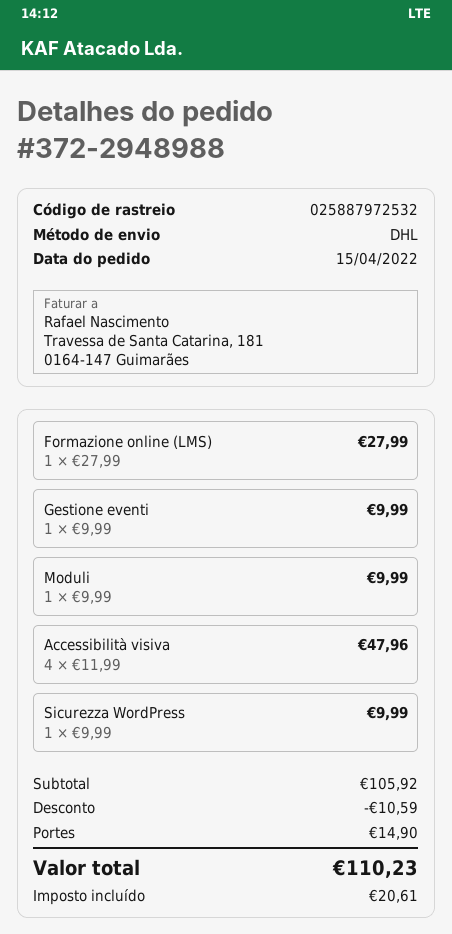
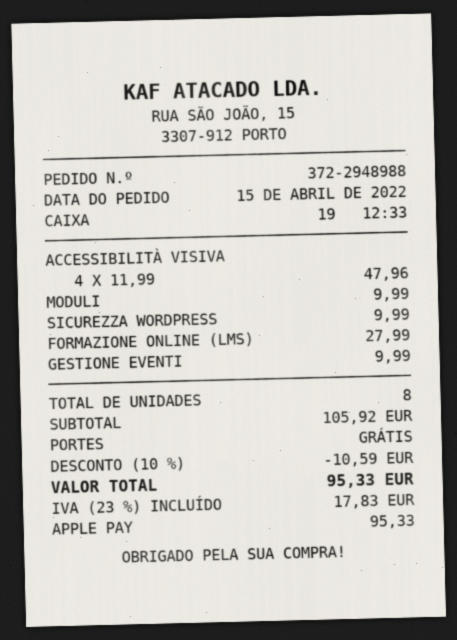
shipping: 14.90 -> 0.00
tax: 20.61 -> 17.83
total: 110.23 -> 95.33

